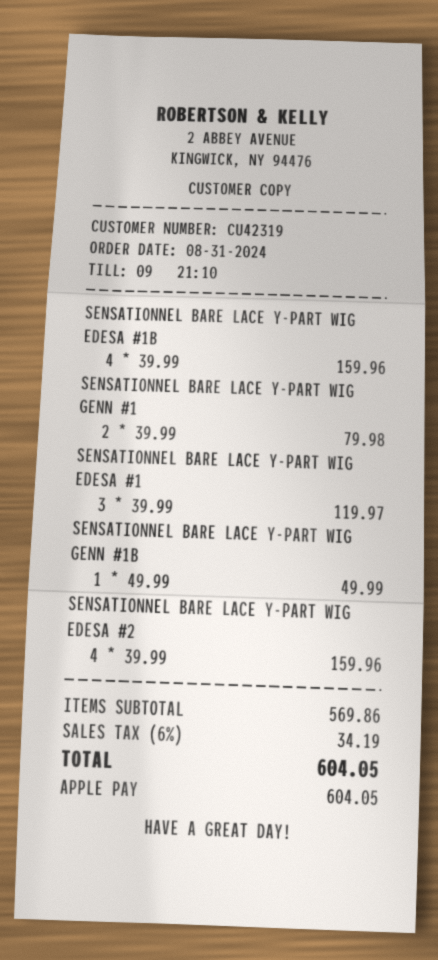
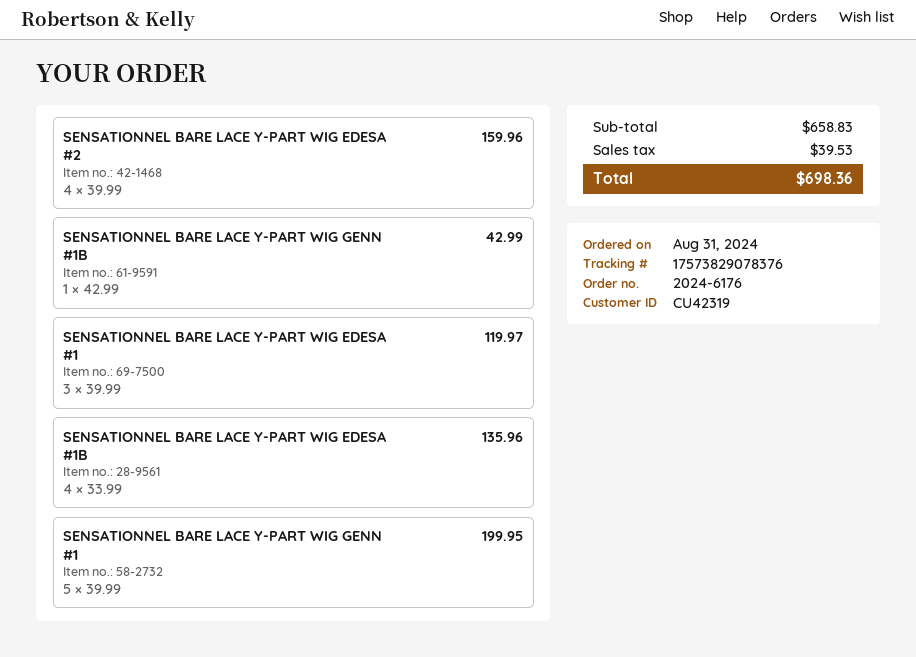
SENSATIONNEL BARE LACE Y-PART WIG EDESA #1B: 4 x 39.99 = 159.96 -> 4 x 33.99 = 135.96
SENSATIONNEL BARE LACE Y-PART WIG GENN #1: 2 x 39.99 = 79.98 -> 5 x 39.99 = 199.95
SENSATIONNEL BARE LACE Y-PART WIG GENN #1B: 1 x 49.99 = 49.99 -> 1 x 42.99 = 42.99
subtotal: 569.86 -> 658.83
tax: 34.19 -> 39.53
total: 604.05 -> 698.36

